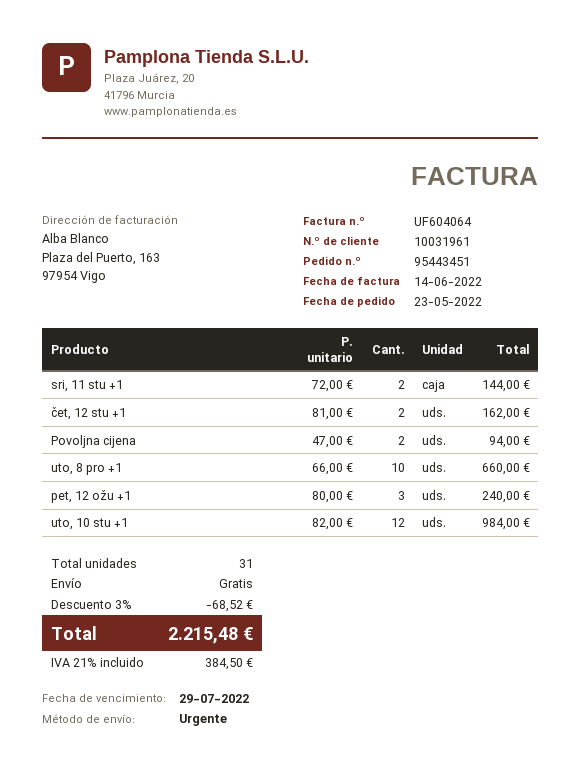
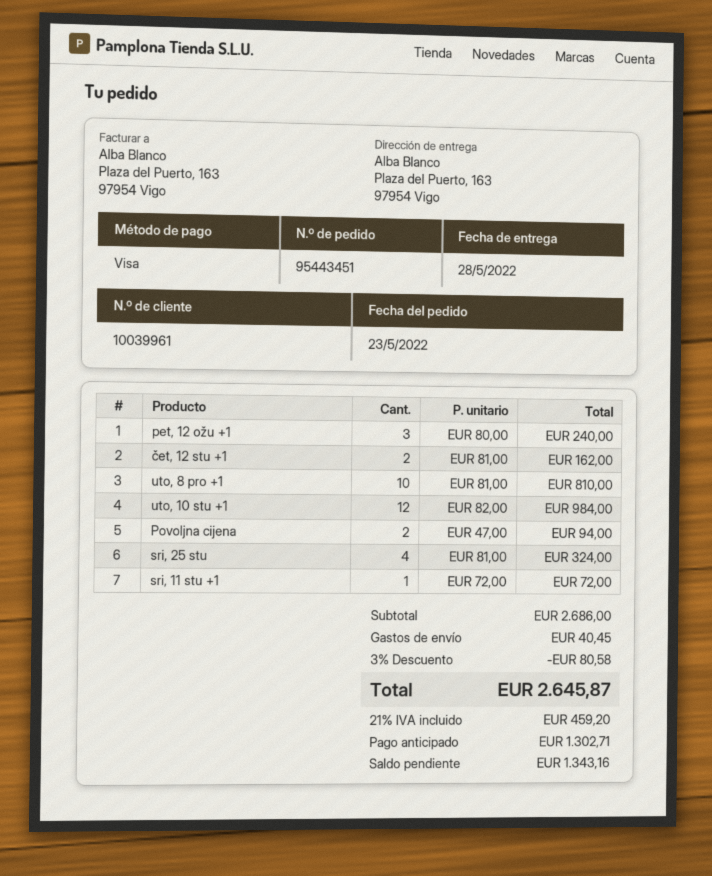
customer number: 10031961 -> 10039961
sri, 11 stu +1: 2 x 72.00 = 144.00 -> 1 x 72.00 = 72.00
uto, 8 pro +1: 10 x 66.00 = 660.00 -> 10 x 81.00 = 810.00
sri, 25 stu: none -> 4 x 81.00 = 324.00
discount: 3% = 68.52 -> 3% = 80.58
shipping: 0.00 -> 40.45
tax: 21% = 384.50 -> 21% = 459.20
total: 2215.48 -> 2645.87

